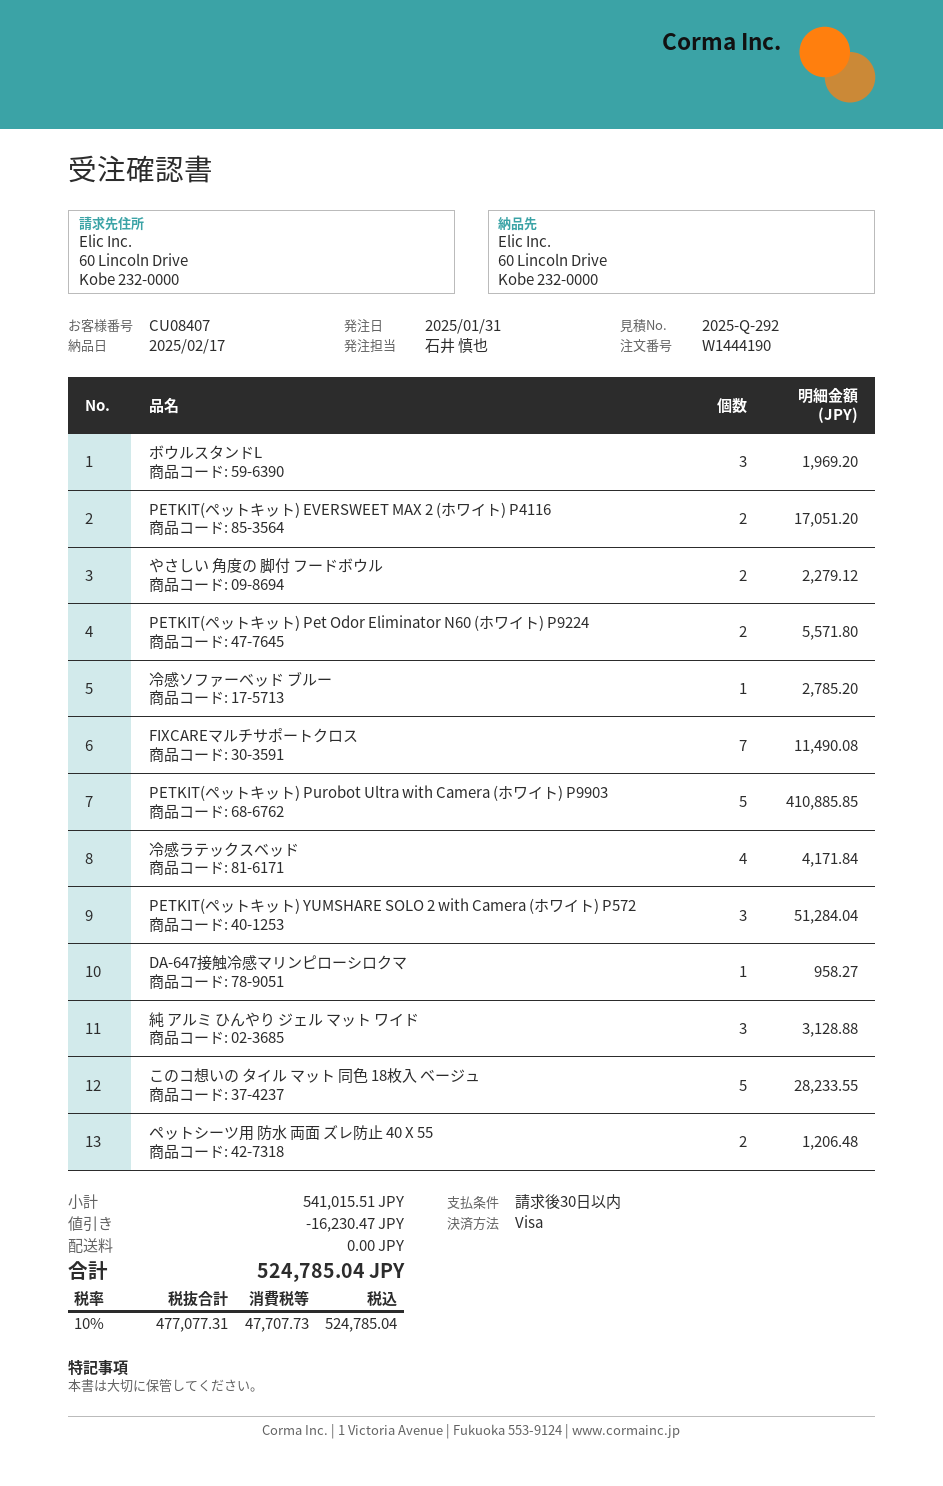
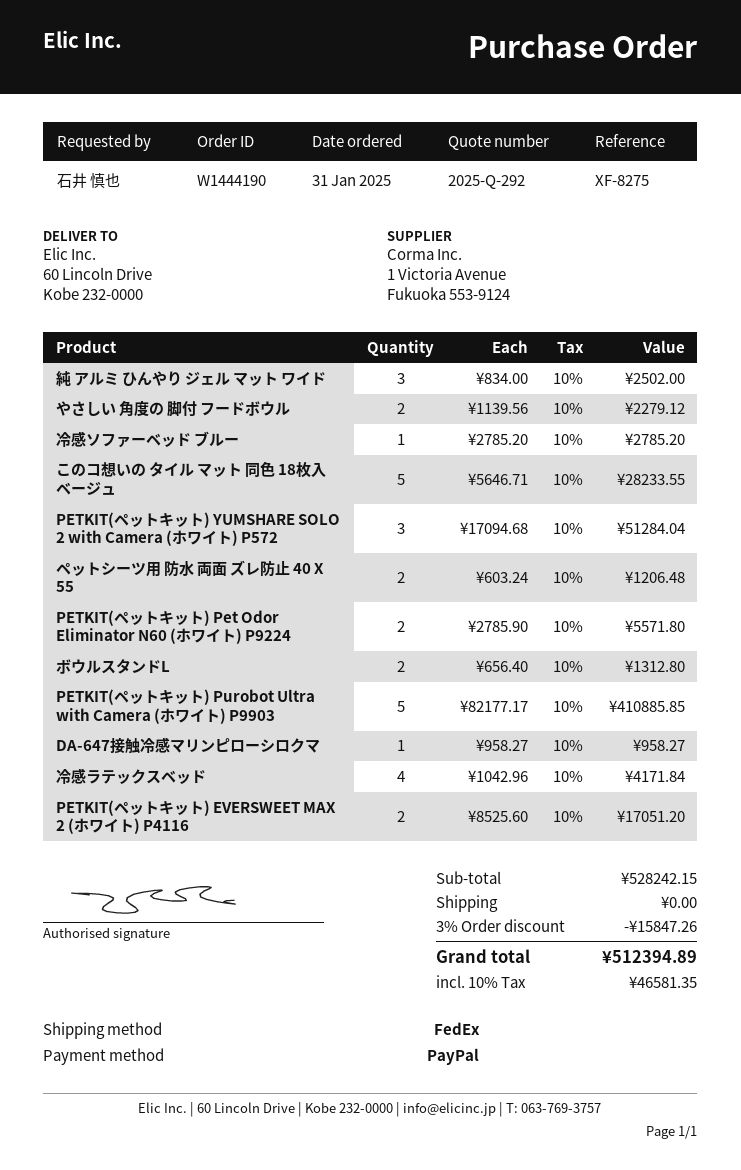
payment method: Visa -> PayPal
ボウルスタンドL: 3 for 1969.20 -> 2 for 1312.80
FIXCAREマルチサポートクロス: 7 for 11490.08 -> none
純 アルミ ひんやり ジェル マット ワイド: 3 for 3128.88 -> 3 for 2502.00
subtotal: 541015.51 -> 528242.15
discount: 16230.47 -> 15847.26
tax: 10% = 47707.73 -> 10% = 46581.35
total: 524785.04 -> 512394.89

